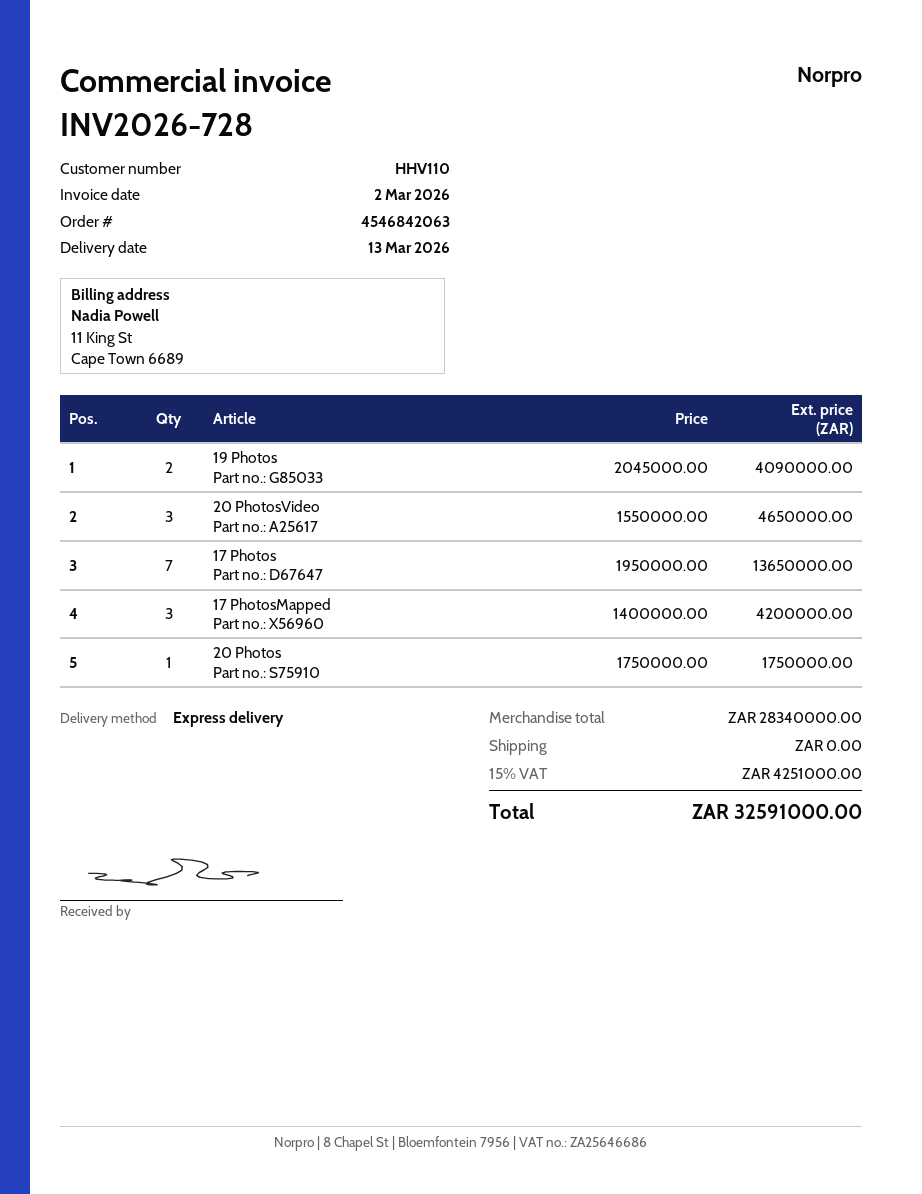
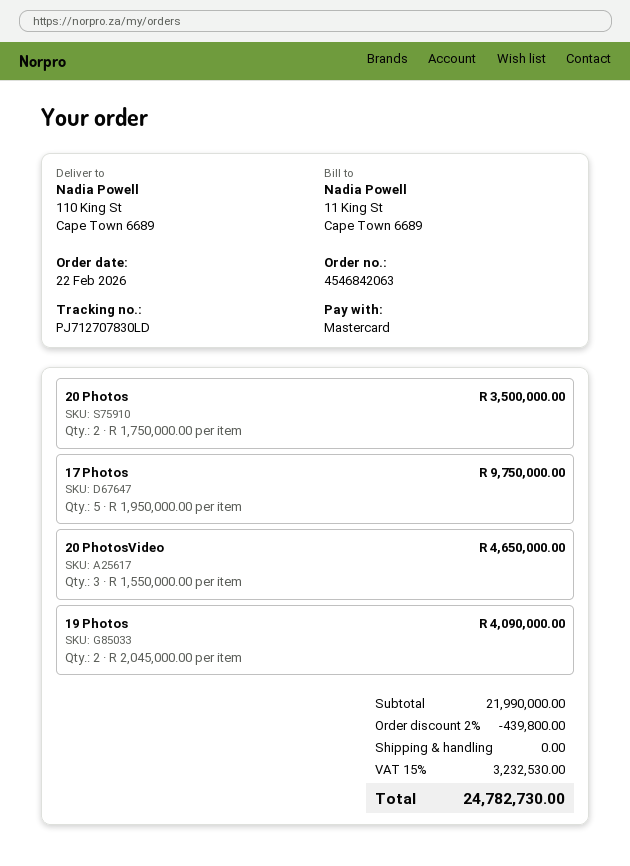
17 Photos: 7 x 1950000.00 = 13650000.00 -> 5 x 1950000.00 = 9750000.00
17 PhotosMapped: 3 x 1400000.00 = 4200000.00 -> none
20 Photos: 1 x 1750000.00 = 1750000.00 -> 2 x 1750000.00 = 3500000.00
subtotal: 28340000.00 -> 21990000.00
discount: none -> 2% = 439800.00
tax: 15% = 4251000.00 -> 15% = 3232530.00
total: 32591000.00 -> 24782730.00

